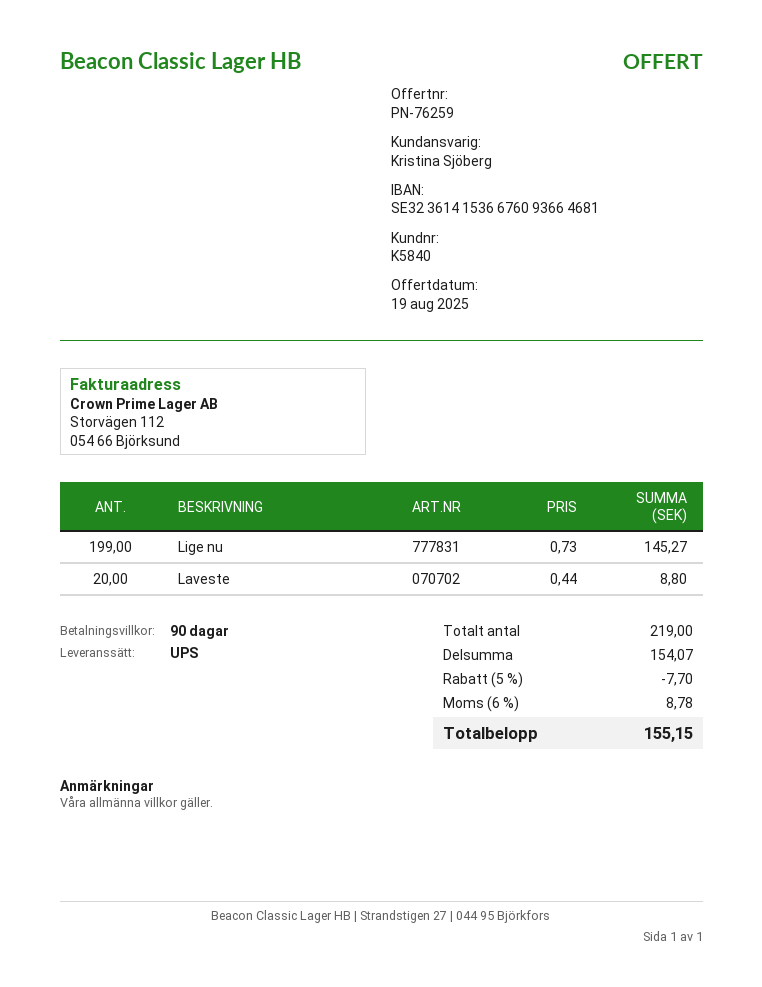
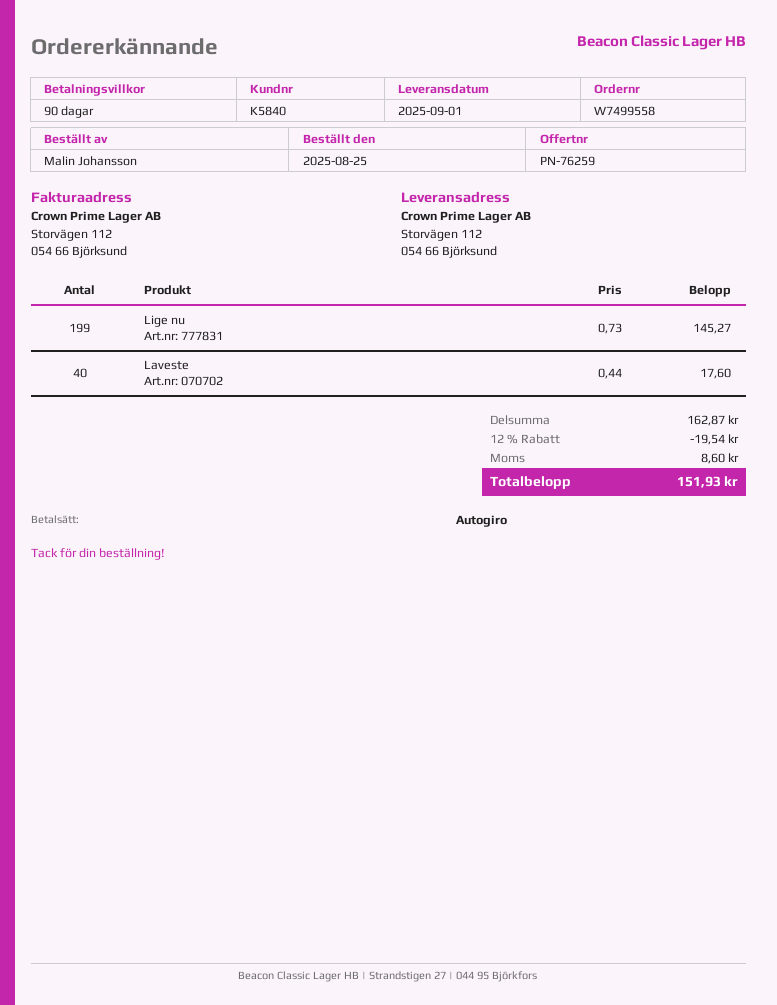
Laveste: 20 x 0.44 = 8.80 -> 40 x 0.44 = 17.60
subtotal: 154.07 -> 162.87
discount: 5% = 7.70 -> 12% = 19.54
tax: 8.78 -> 8.60
total: 155.15 -> 151.93

